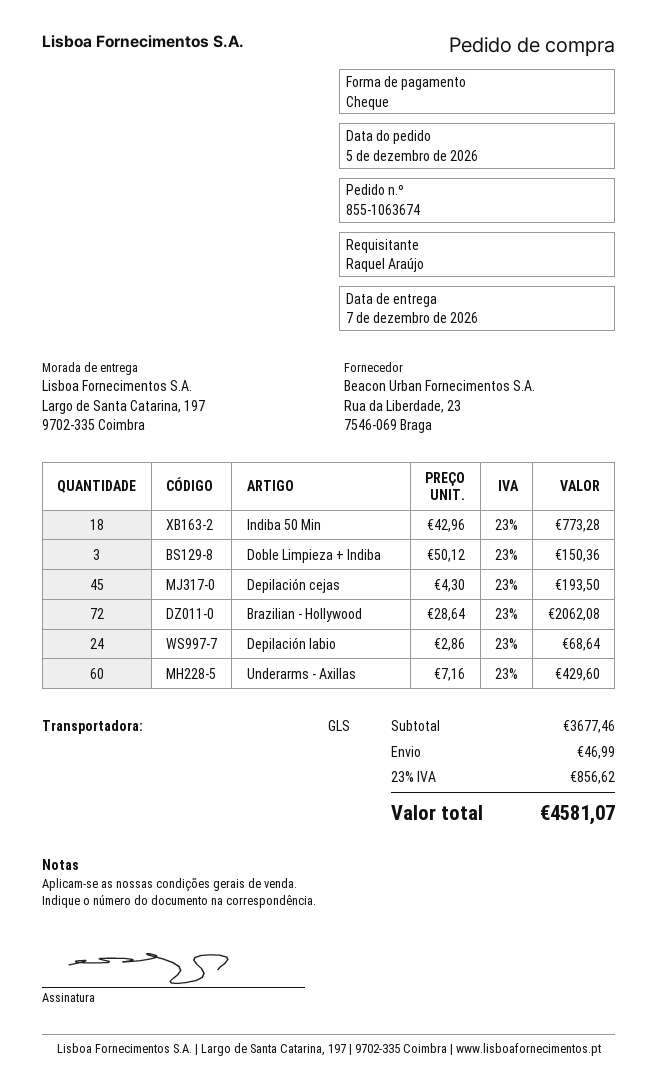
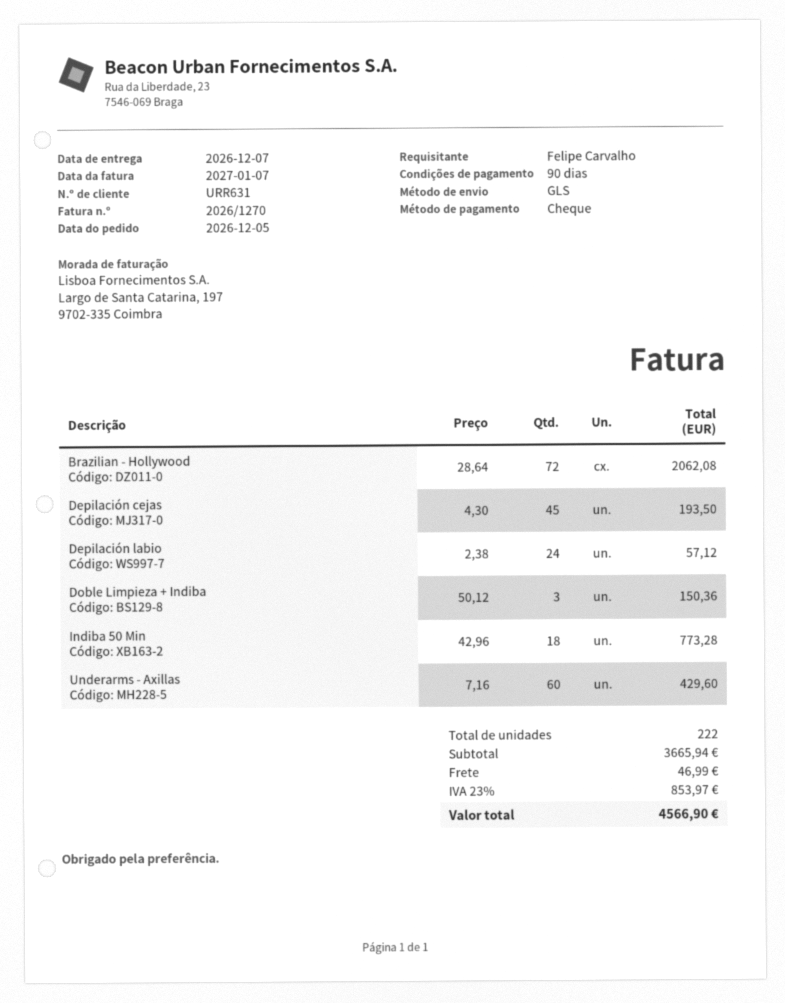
ordered by: Raquel Araújo -> Felipe Carvalho
Depilación labio: 24 x 2.86 = 68.64 -> 24 x 2.38 = 57.12
subtotal: 3677.46 -> 3665.94
tax: 23% = 856.62 -> 23% = 853.97
total: 4581.07 -> 4566.90

